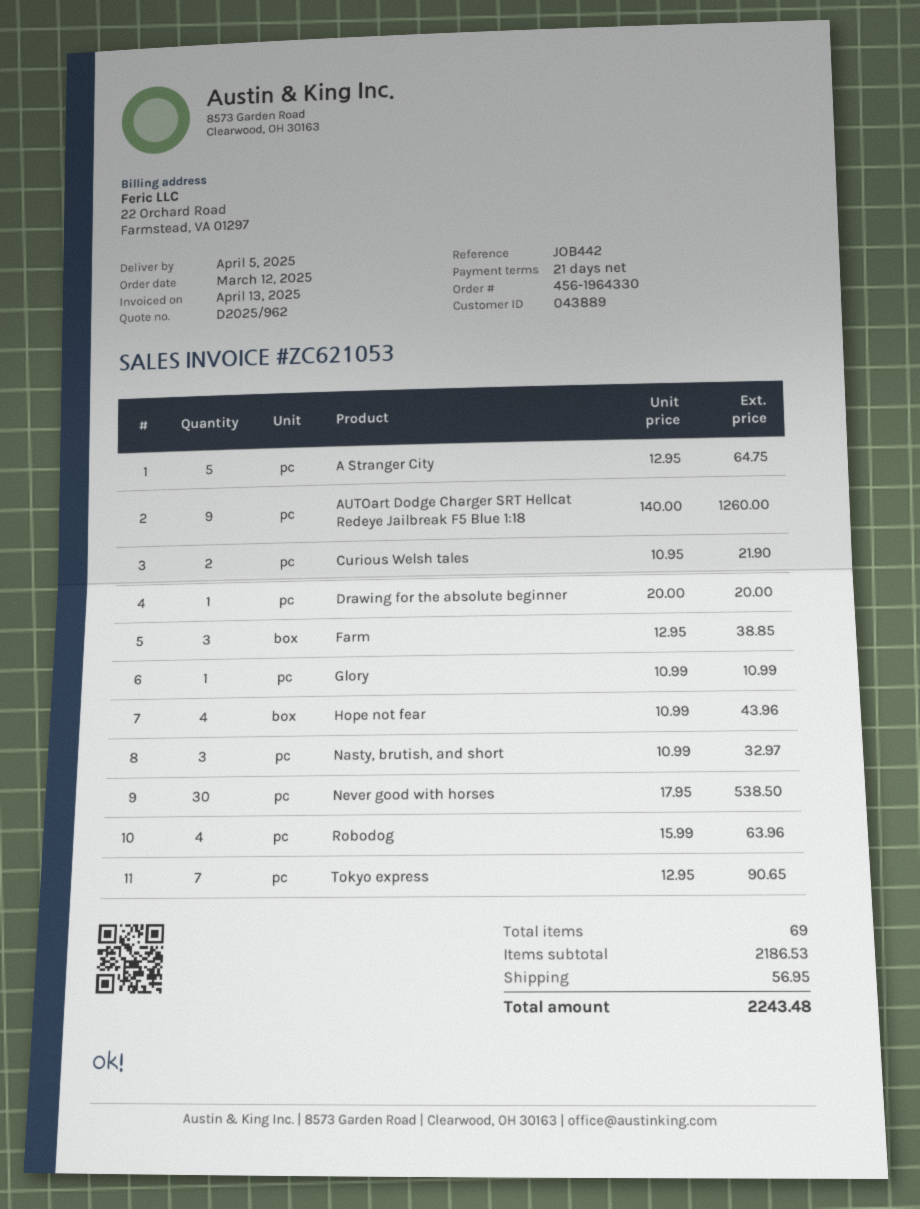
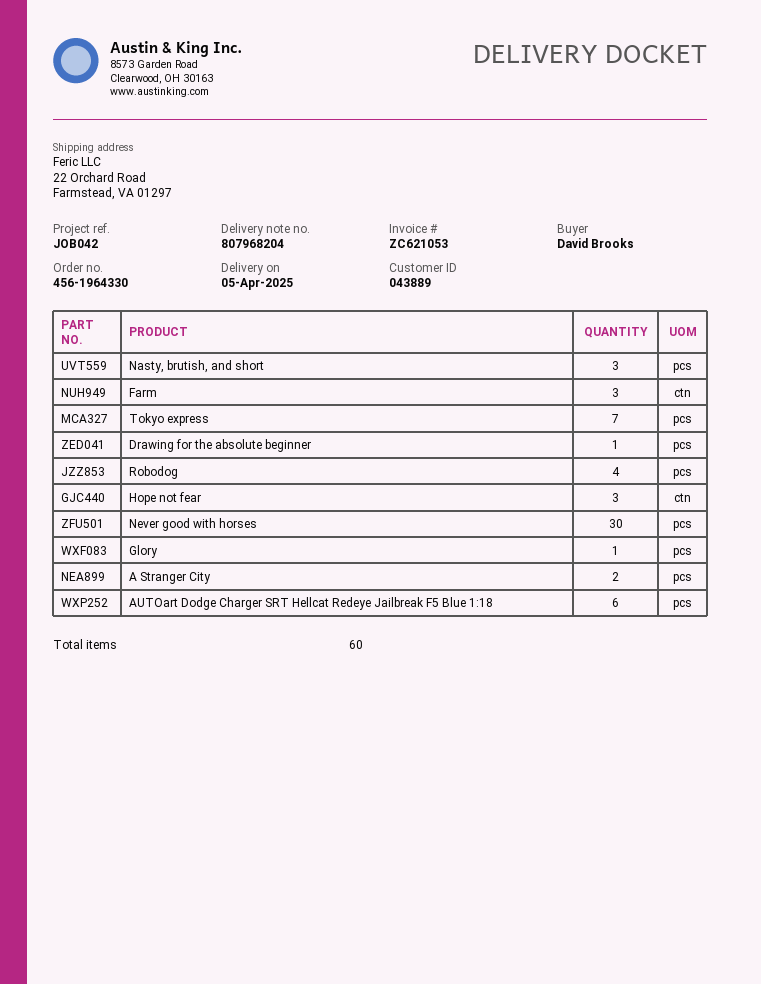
reference: JOB442 -> JOB042
A Stranger City: 5 -> 2
AUTOart Dodge Charger SRT Hellcat Redeye Jailbreak F5 Blue 1:18: 9 -> 6
Curious Welsh tales: 2 -> none
Hope not fear: 4 -> 3
total quantity: 69 -> 60

